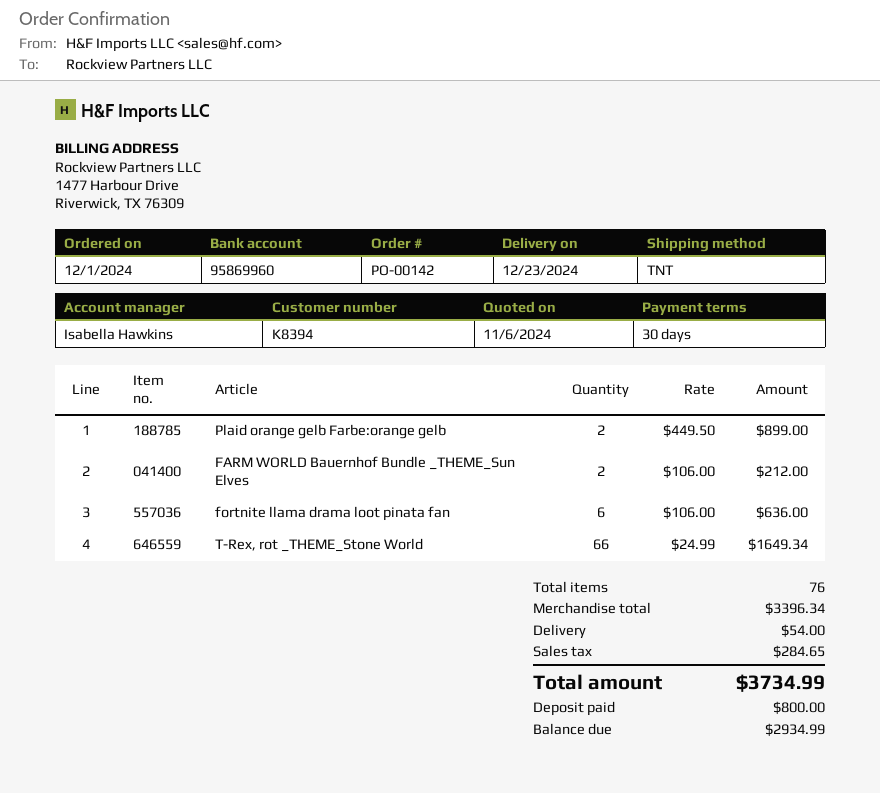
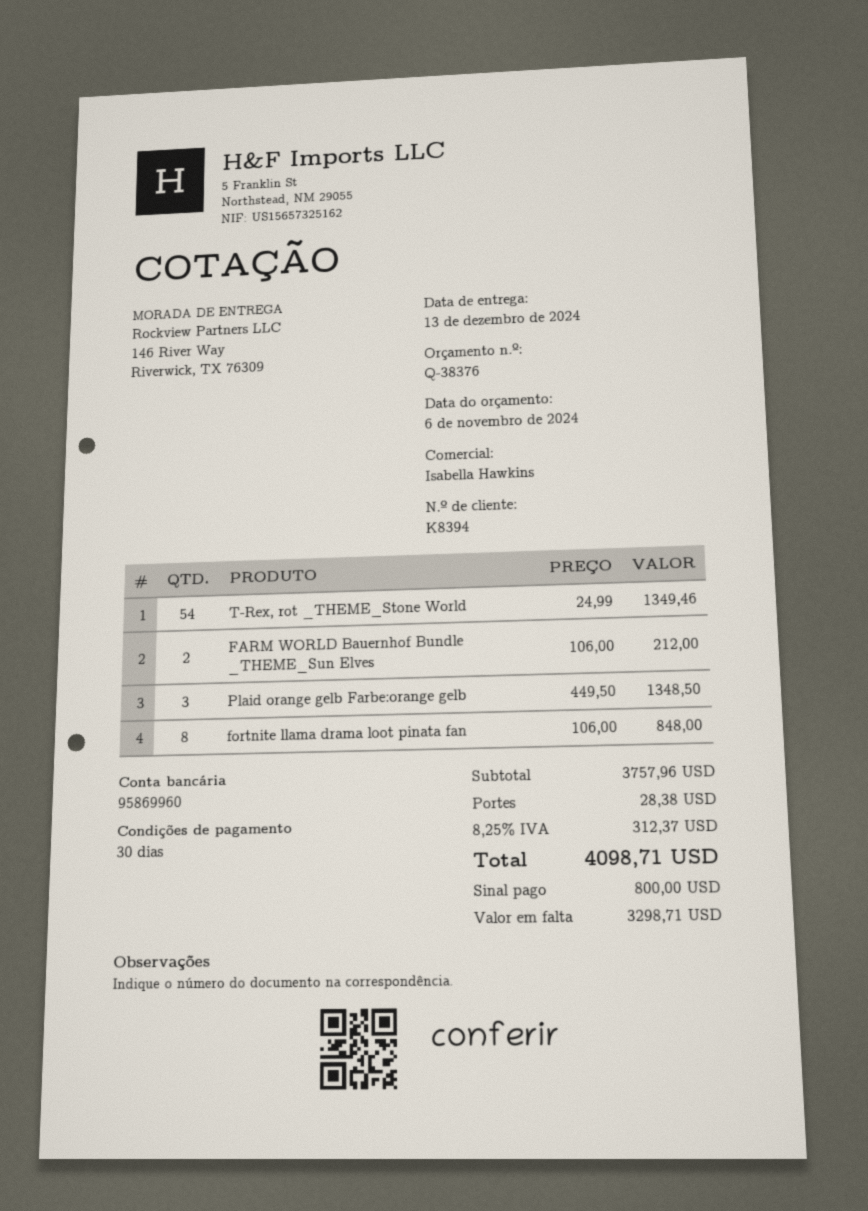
delivery date: 2024-12-23 -> 2024-12-13
Plaid orange gelb Farbe:orange gelb: 2 x 449.50 = 899.00 -> 3 x 449.50 = 1348.50
fortnite llama drama loot pinata fan: 6 x 106.00 = 636.00 -> 8 x 106.00 = 848.00
T-Rex, rot _THEME_Stone World: 66 x 24.99 = 1649.34 -> 54 x 24.99 = 1349.46
subtotal: 3396.34 -> 3757.96
shipping: 54.00 -> 28.38
tax: 284.65 -> 312.37
total: 3734.99 -> 4098.71
balance: 2934.99 -> 3298.71

